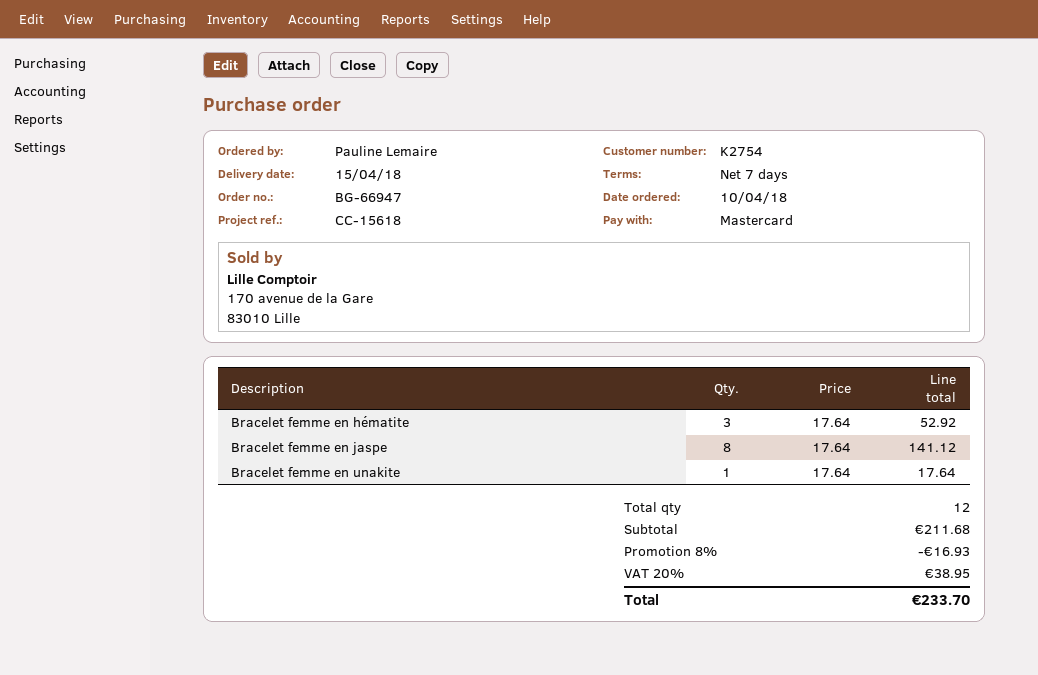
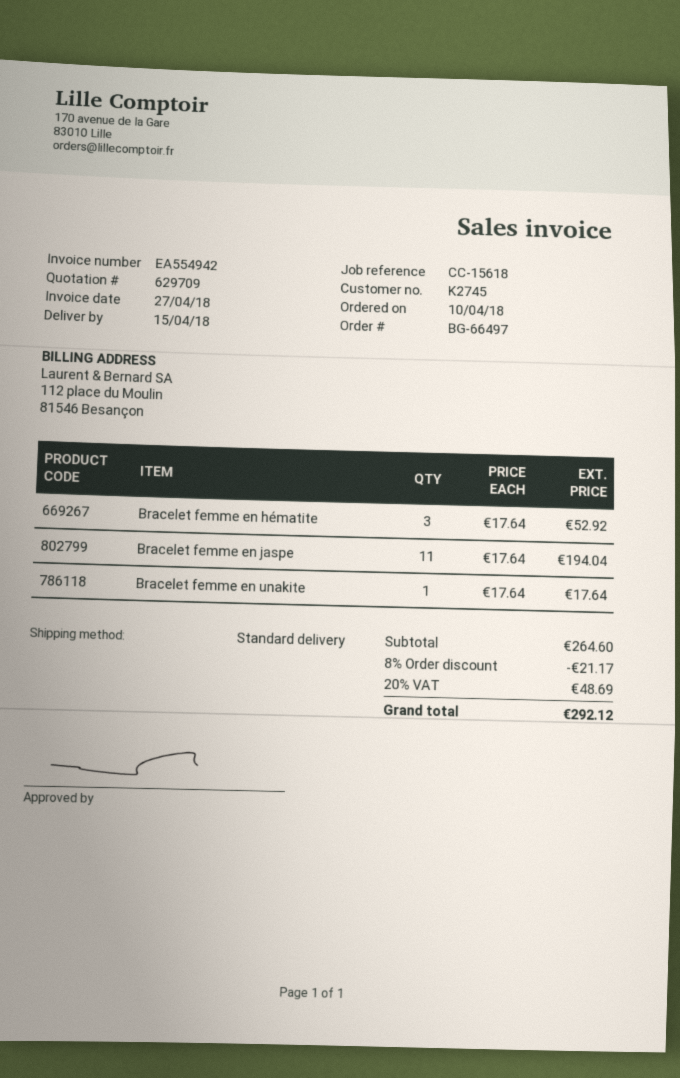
order number: BG-66947 -> BG-66497
customer number: K2754 -> K2745
Bracelet femme en jaspe: 8 x 17.64 = 141.12 -> 11 x 17.64 = 194.04
subtotal: 211.68 -> 264.60
discount: 8% = 16.93 -> 8% = 21.17
tax: 20% = 38.95 -> 20% = 48.69
total: 233.70 -> 292.12

